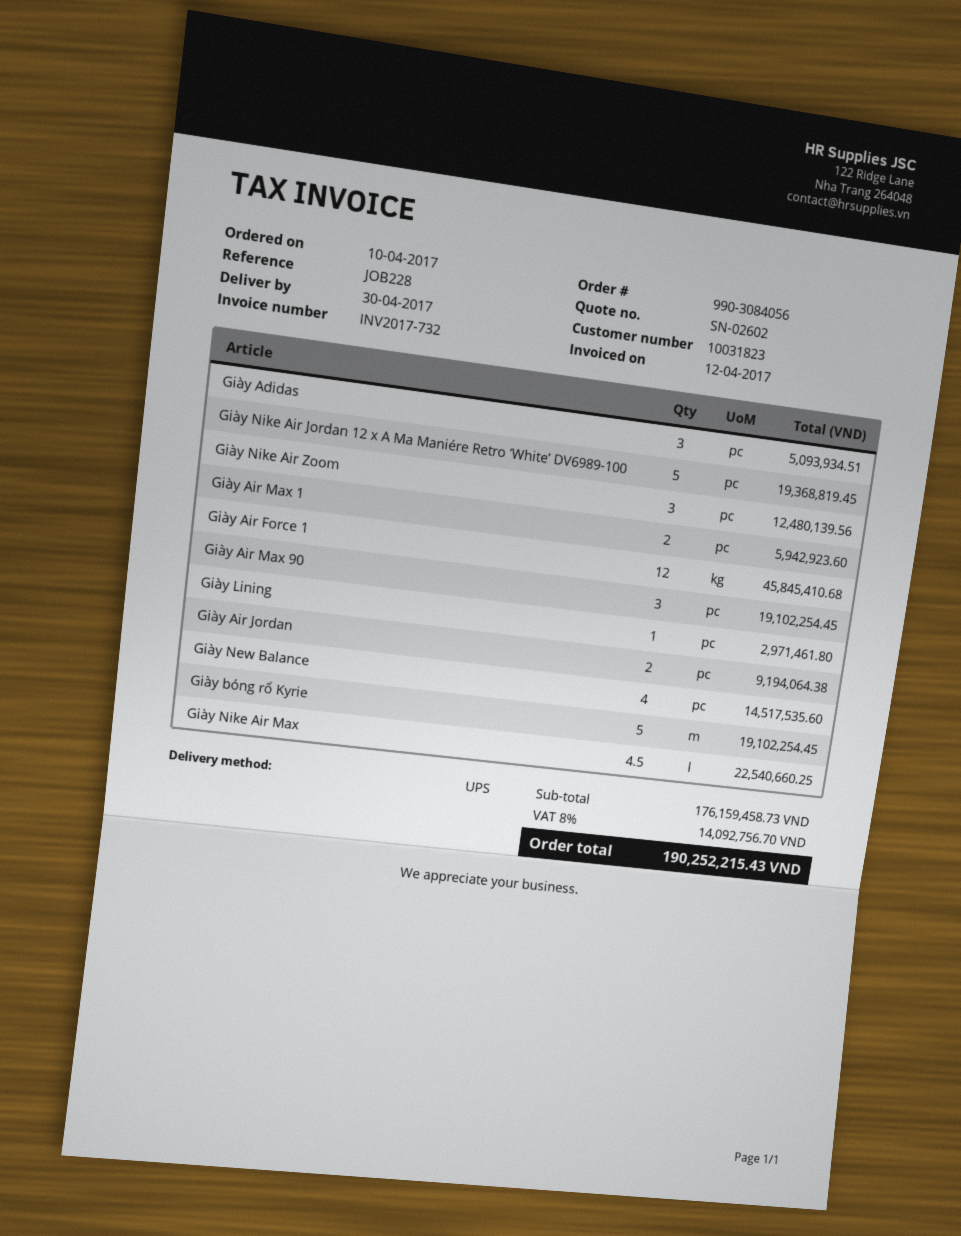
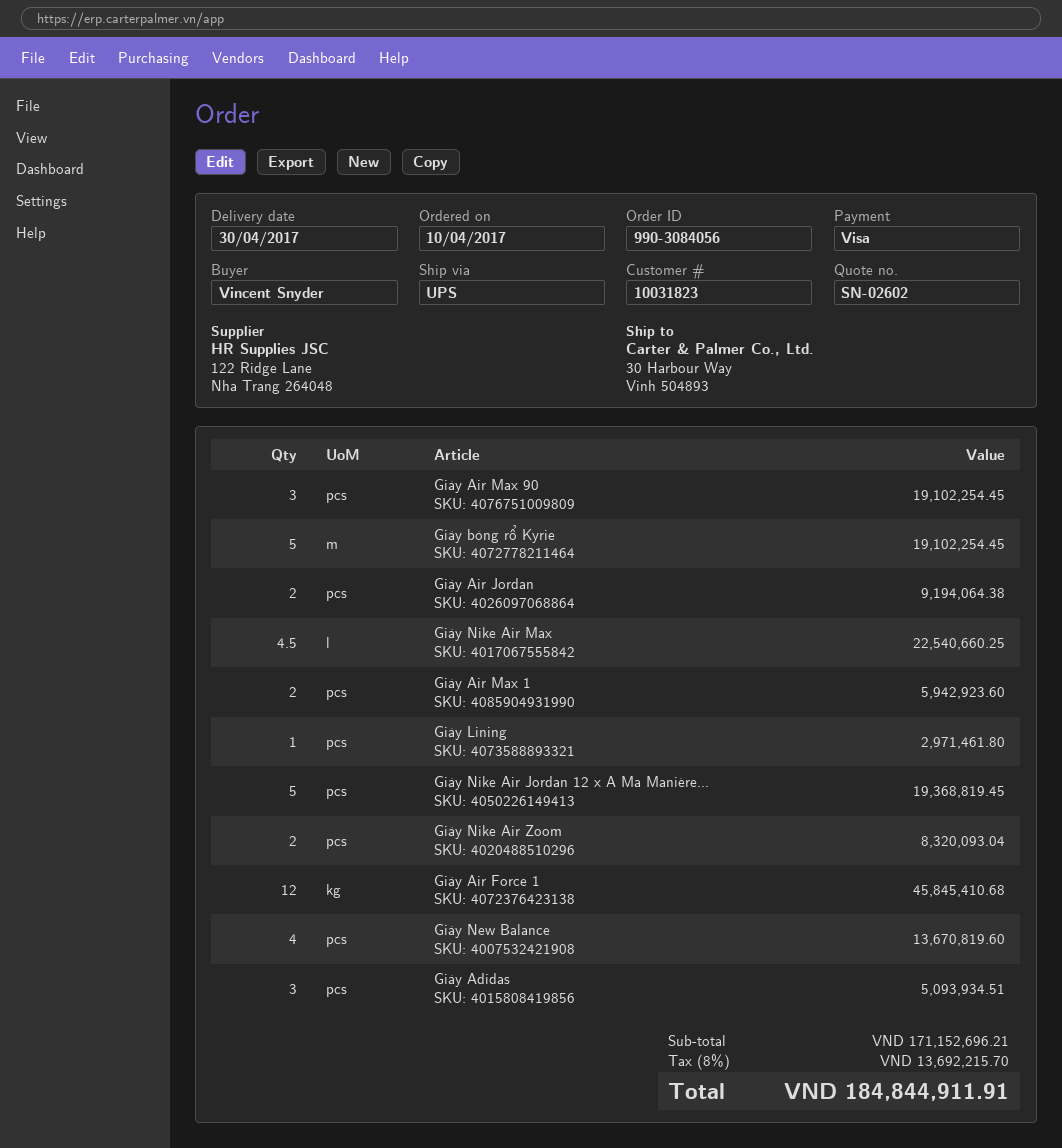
Giày Nike Air Zoom: 3 for 12480139.56 -> 2 for 8320093.04
Giày New Balance: 4 for 14517535.60 -> 4 for 13670819.60
subtotal: 176159458.73 -> 171152696.21
tax: 8% = 14092756.70 -> 8% = 13692215.70
total: 190252215.43 -> 184844911.91

